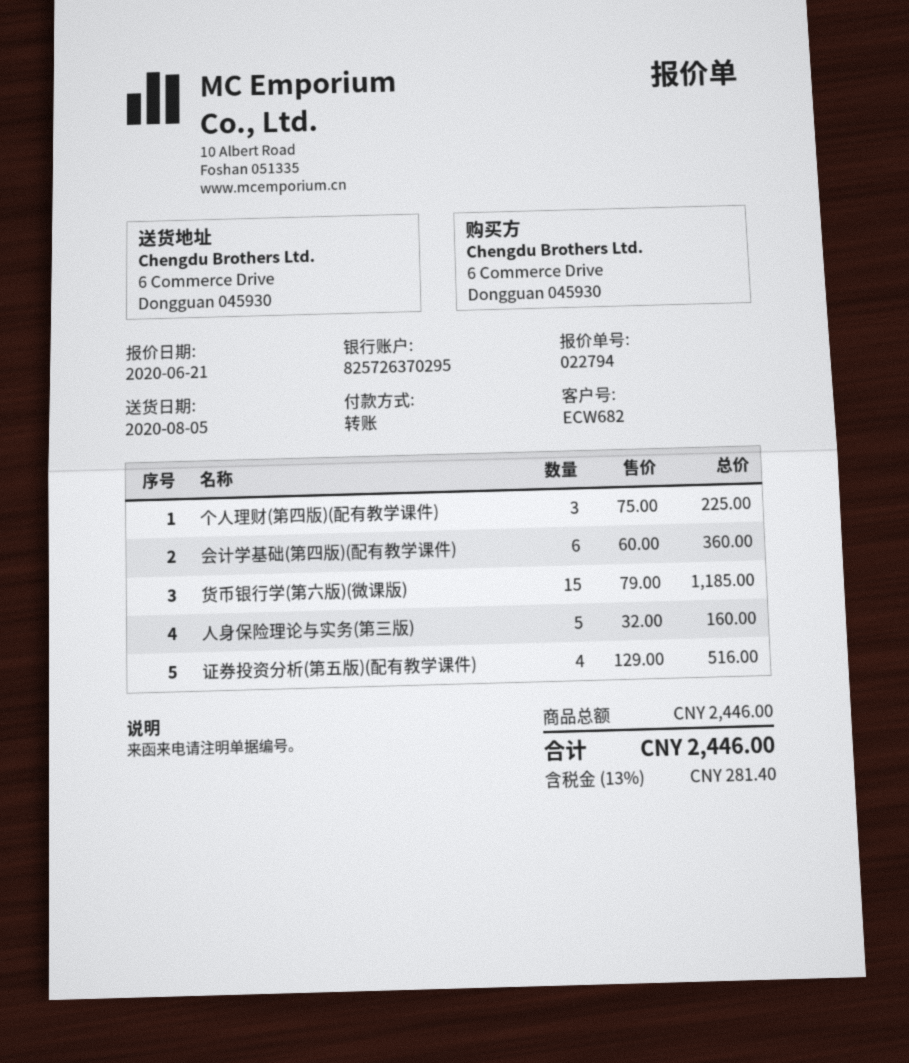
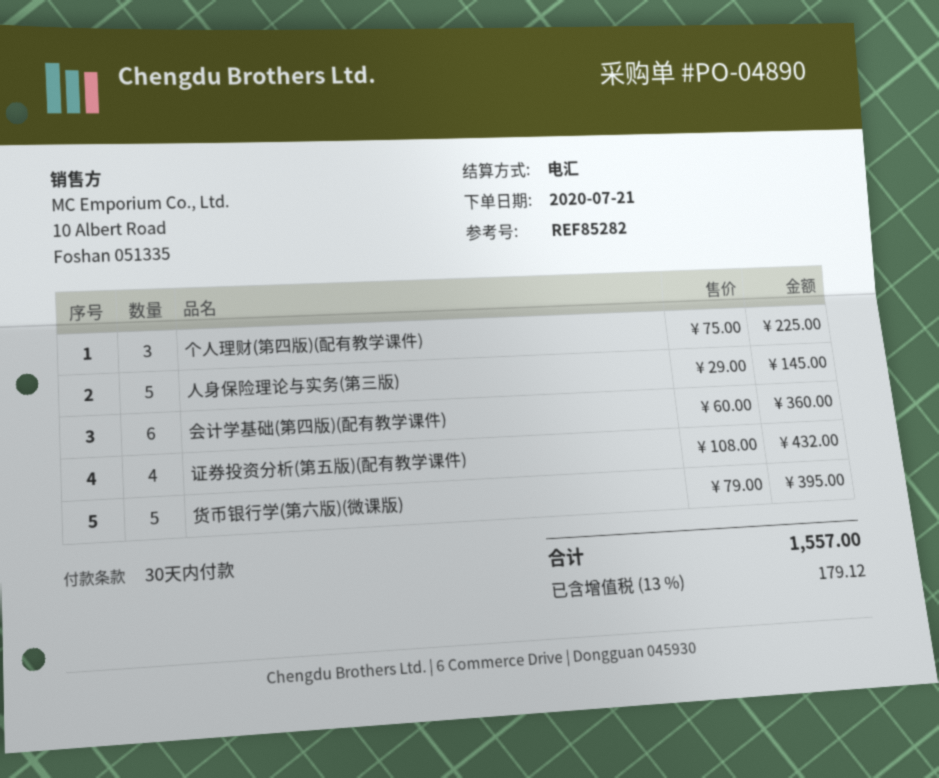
货币银行学(第六版)(微课版): 15 x 79.00 = 1185.00 -> 5 x 79.00 = 395.00
人身保险理论与实务(第三版): 5 x 32.00 = 160.00 -> 5 x 29.00 = 145.00
证券投资分析(第五版)(配有教学课件): 4 x 129.00 = 516.00 -> 4 x 108.00 = 432.00
tax: 13% = 281.40 -> 13% = 179.12
total: 2446.00 -> 1557.00

